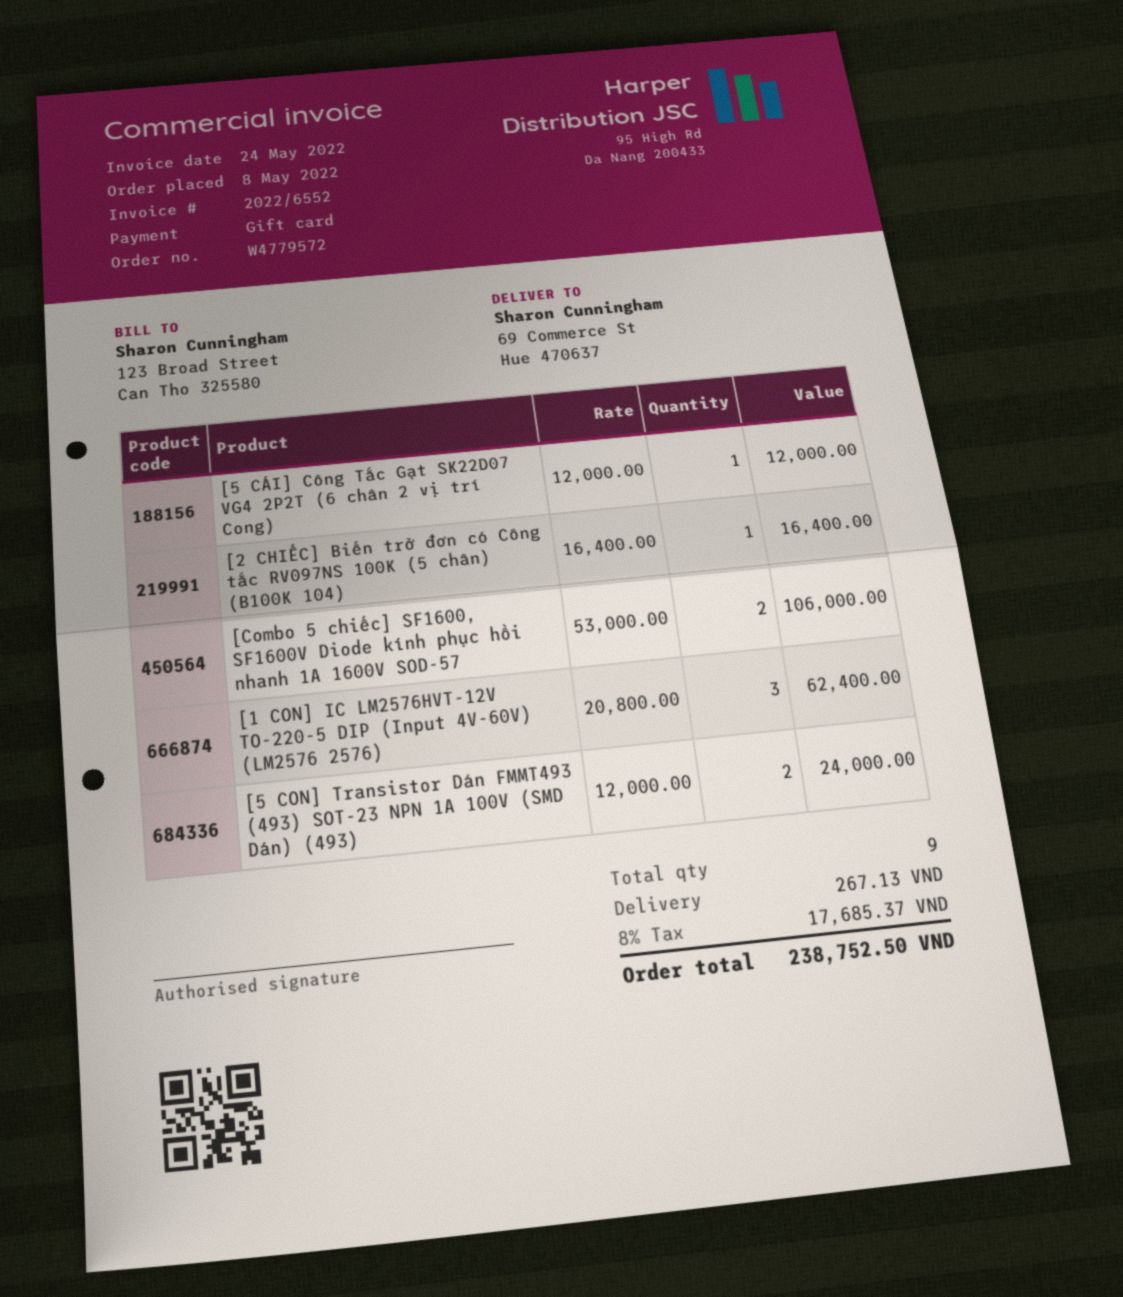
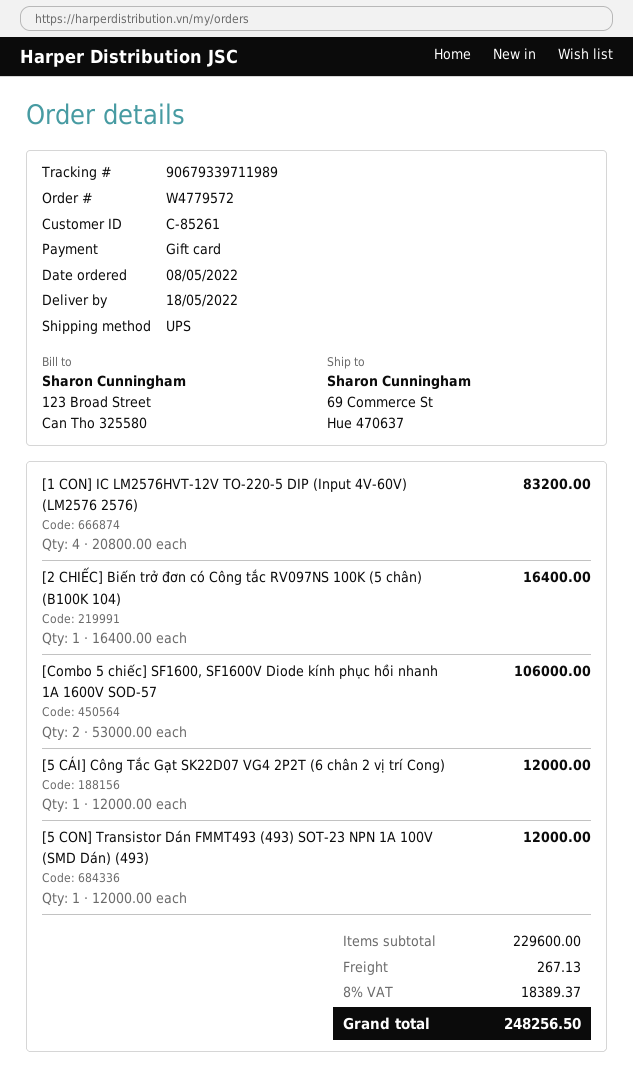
[1 CON] IC LM2576HVT-12V TO-220-5 DIP (Input 4V-60V) (LM2576 2576): 3 x 20800.00 = 62400.00 -> 4 x 20800.00 = 83200.00
[5 CON] Transistor Dán FMMT493 (493) SOT-23 NPN 1A 100V (SMD Dán) (493): 2 x 12000.00 = 24000.00 -> 1 x 12000.00 = 12000.00
tax: 8% = 17685.37 -> 8% = 18389.37
total: 238752.50 -> 248256.50

